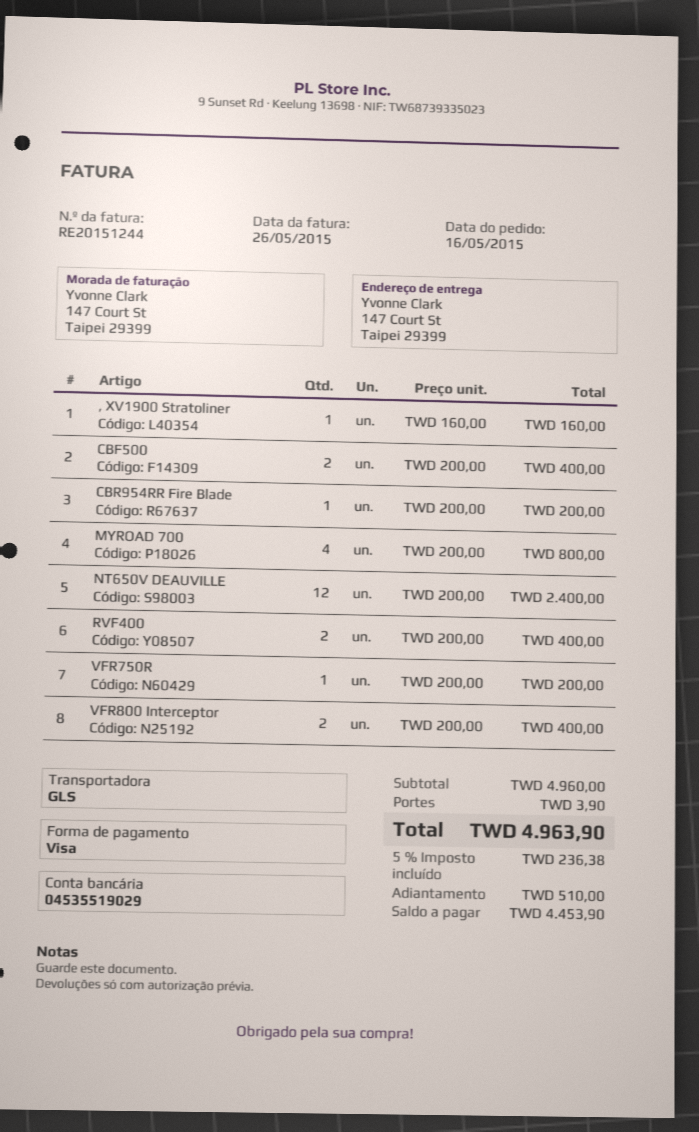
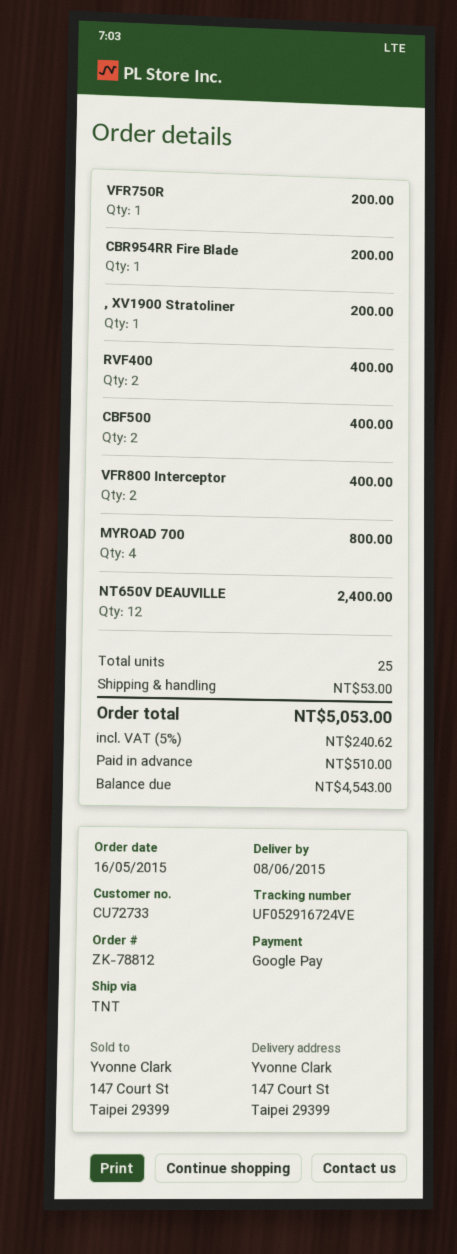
payment method: Visa -> Google Pay
shipping method: GLS -> TNT
, XV1900 Stratoliner: 1 for 160.00 -> 1 for 200.00
shipping: 3.90 -> 53.00
tax: 5% = 236.38 -> 5% = 240.62
total: 4963.90 -> 5053.00
balance: 4453.90 -> 4543.00

